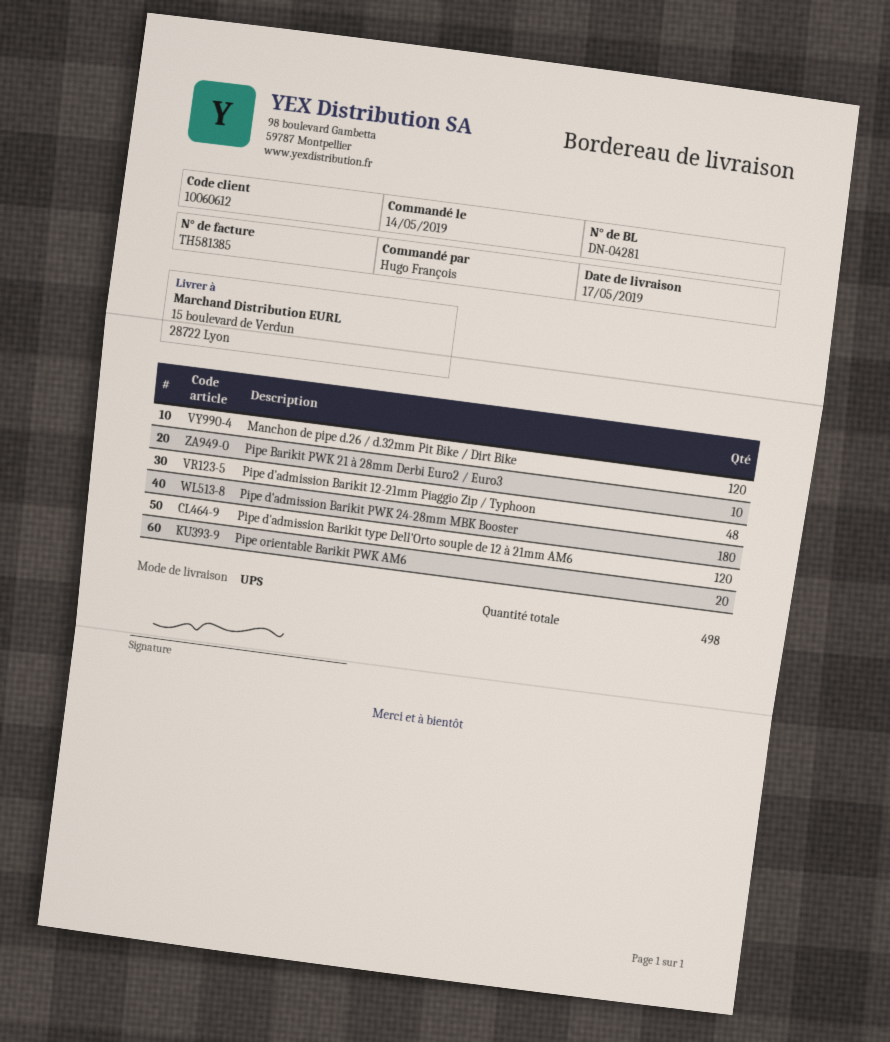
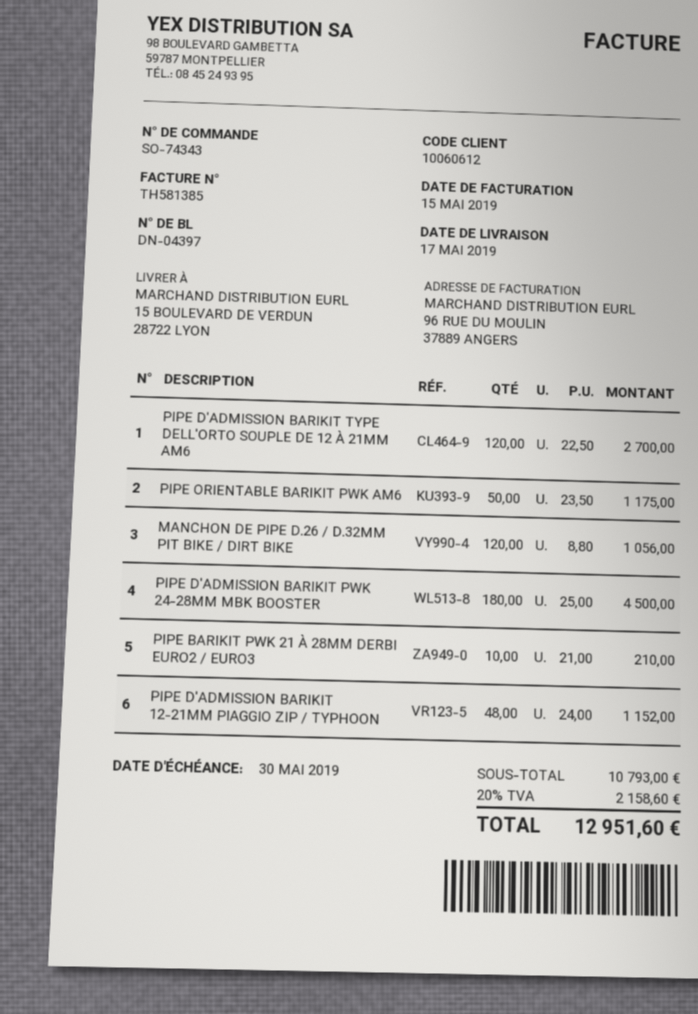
delivery note number: DN-04281 -> DN-04397
Pipe orientable Barikit PWK AM6: 20 -> 50

